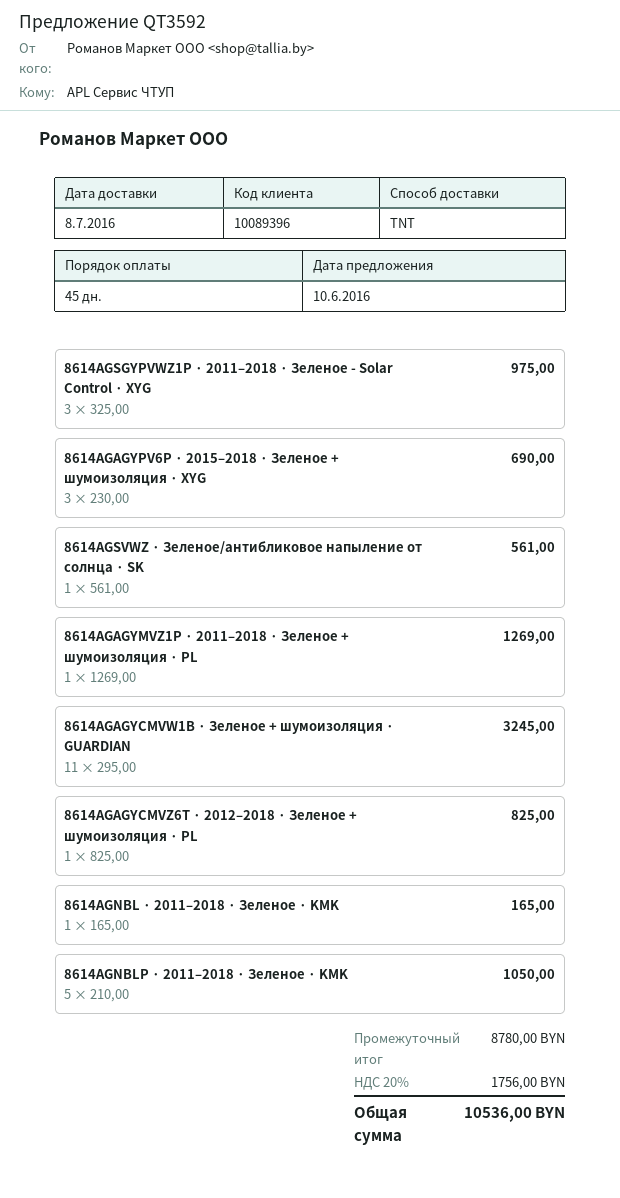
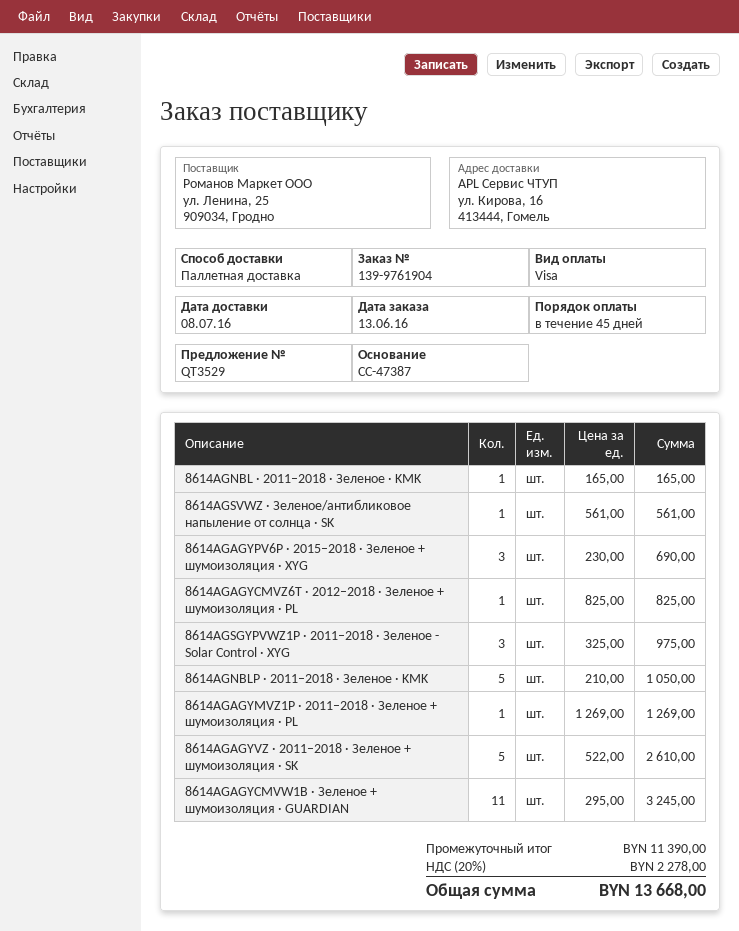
quote number: QT3592 -> QT3529
shipping method: TNT -> pallet freight
8614AGAGYVZ · 2011–2018 · Зеленое + шумоизоляция · SK: none -> 5 x 522.00 = 2610.00
subtotal: 8780.00 -> 11390.00
tax: 20% = 1756.00 -> 20% = 2278.00
total: 10536.00 -> 13668.00

